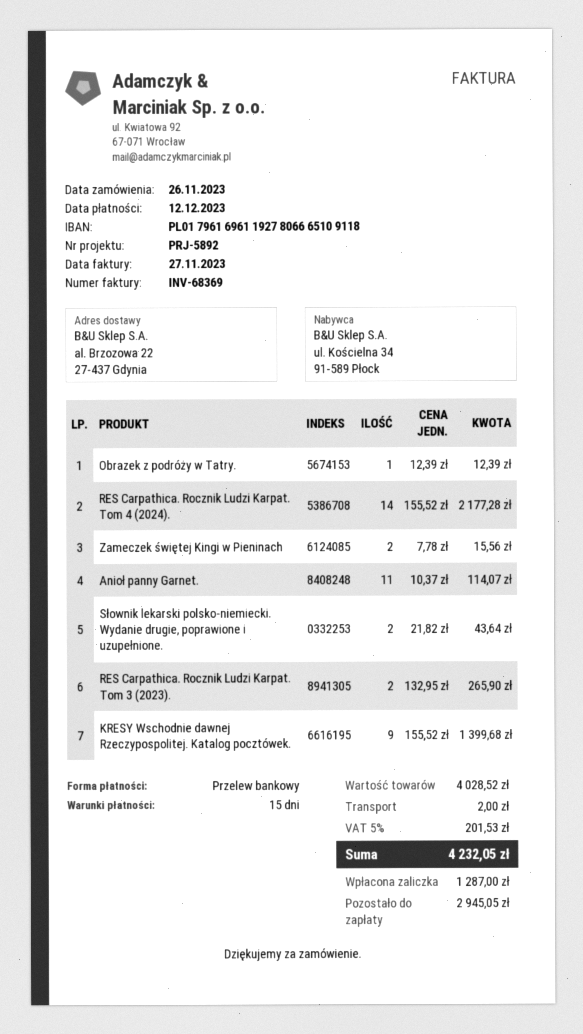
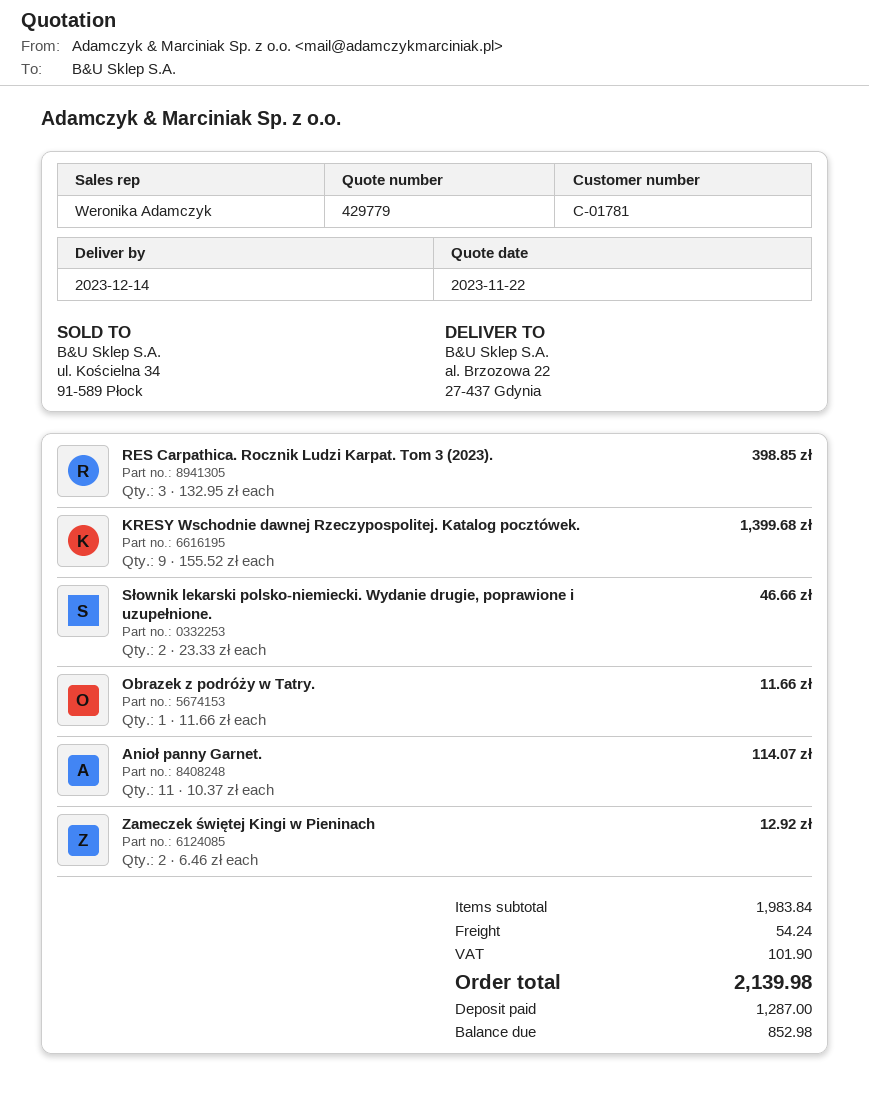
Obrazek z podróży w Tatry.: 1 x 12.39 = 12.39 -> 1 x 11.66 = 11.66
RES Carpathica. Rocznik Ludzi Karpat. Tom 4 (2024).: 14 x 155.52 = 2177.28 -> none
Zameczek świętej Kingi w Pieninach: 2 x 7.78 = 15.56 -> 2 x 6.46 = 12.92
Słownik lekarski polsko-niemiecki. Wydanie drugie, poprawione i uzupełnione.: 2 x 21.82 = 43.64 -> 2 x 23.33 = 46.66
RES Carpathica. Rocznik Ludzi Karpat. Tom 3 (2023).: 2 x 132.95 = 265.90 -> 3 x 132.95 = 398.85
subtotal: 4028.52 -> 1983.84
shipping: 2.00 -> 54.24
tax: 201.53 -> 101.90
total: 4232.05 -> 2139.98
balance: 2945.05 -> 852.98

